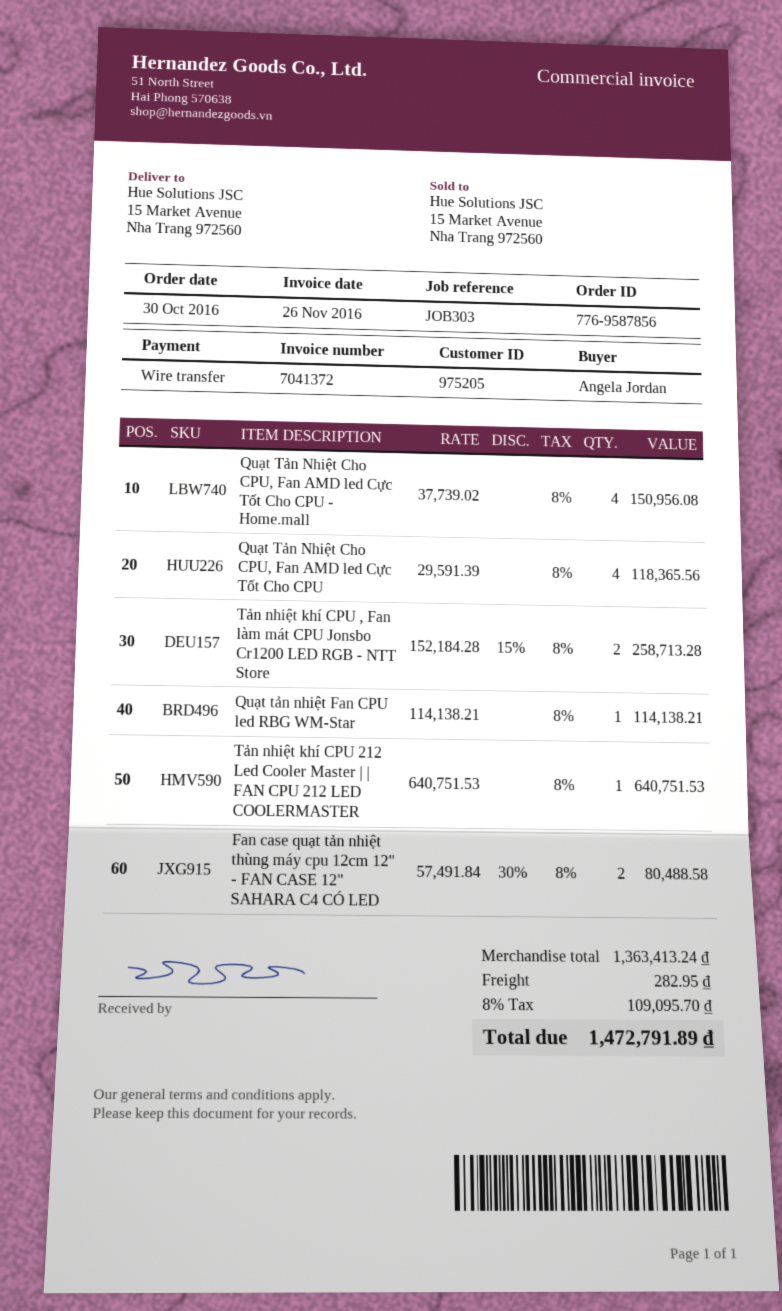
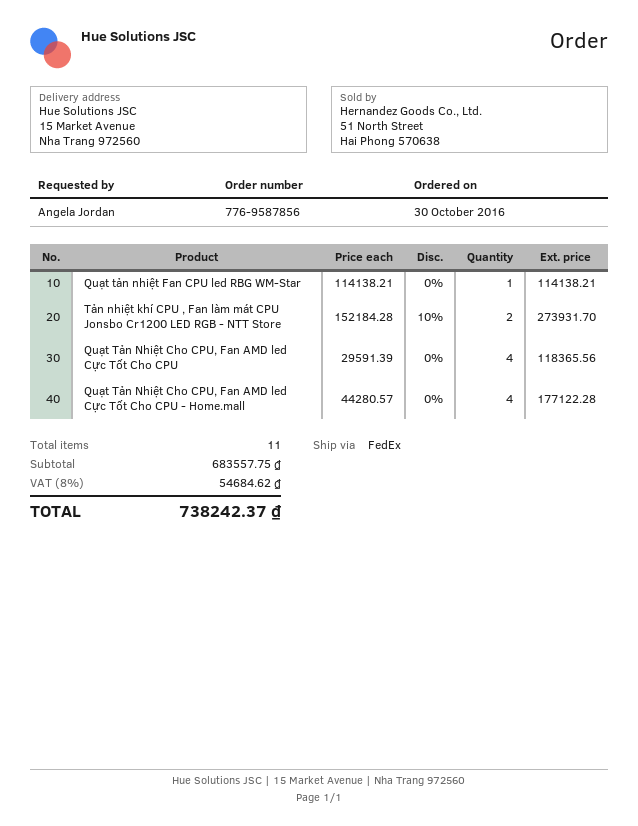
Quạt Tản Nhiệt Cho CPU, Fan AMD led Cực Tốt Cho CPU - Home.mall: 4 x 37739.02 = 150956.08 -> 4 x 44280.57 = 177122.28
Tản nhiệt khí CPU , Fan làm mát CPU Jonsbo Cr1200 LED RGB - NTT Store: 2 x 152184.28 - 15% = 258713.28 -> 2 x 152184.28 - 10% = 273931.70
Tản nhiệt khí CPU 212 Led Cooler Master | | FAN CPU 212 LED COOLERMASTER: 1 x 640751.53 = 640751.53 -> none
Fan case quạt tản nhiệt thùng máy cpu 12cm 12" - FAN CASE 12" SAHARA C4 CÓ LED: 2 x 57491.84 - 30% = 80488.58 -> none
subtotal: 1363413.24 -> 683557.75
shipping: 282.95 -> none
tax: 8% = 109095.70 -> 8% = 54684.62
total: 1472791.89 -> 738242.37

